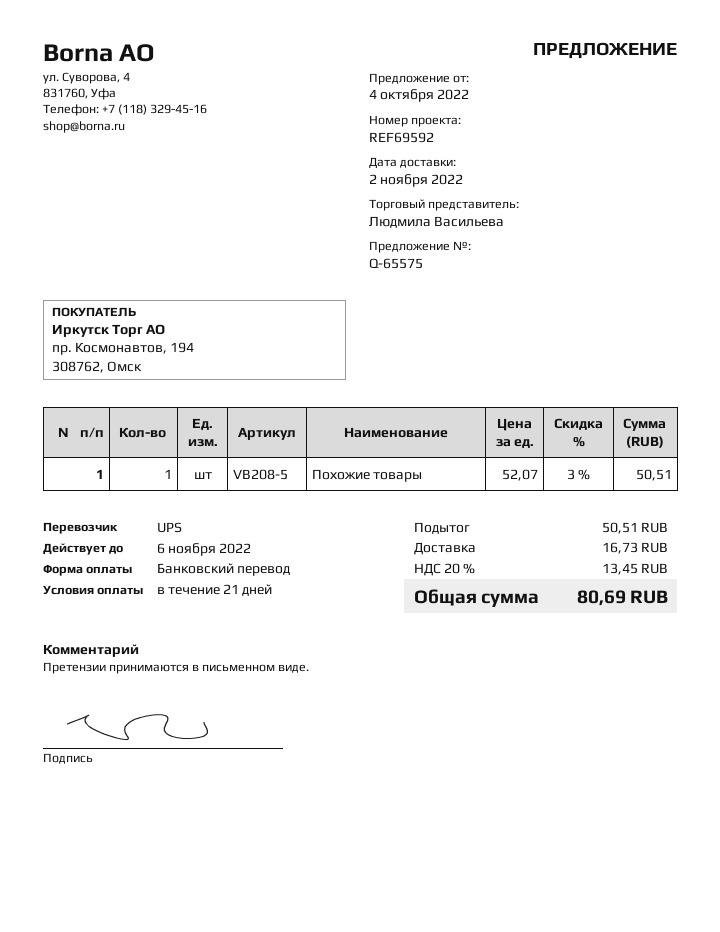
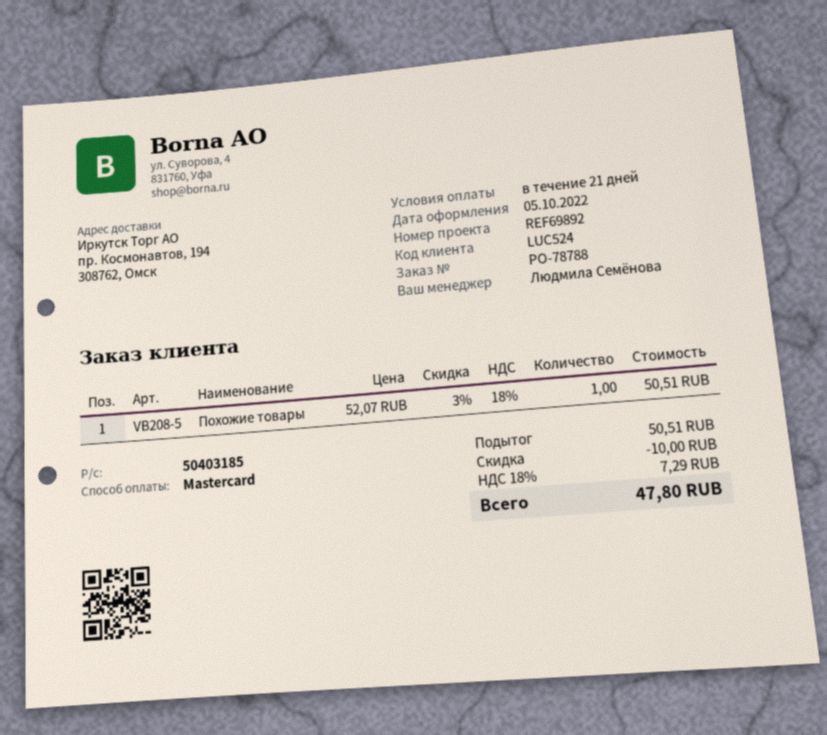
reference: REF69592 -> REF69892
sales rep: Людмила Васильева -> Людмила Семёнова
payment method: bank transfer -> Mastercard
discount: none -> 10.00
shipping: 16.73 -> none
tax: 20% = 13.45 -> 18% = 7.29
total: 80.69 -> 47.80

